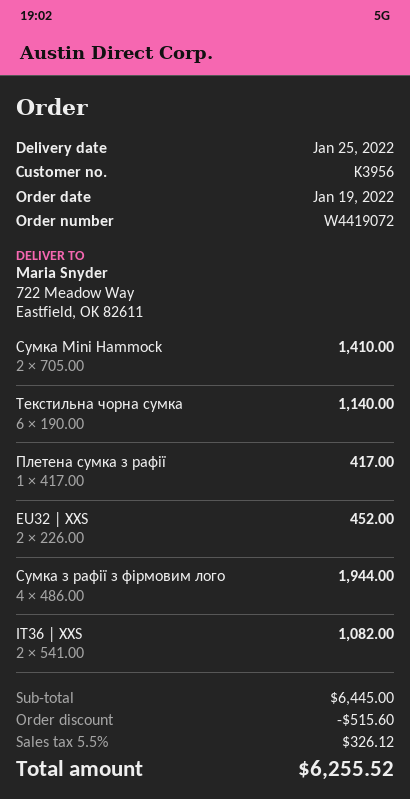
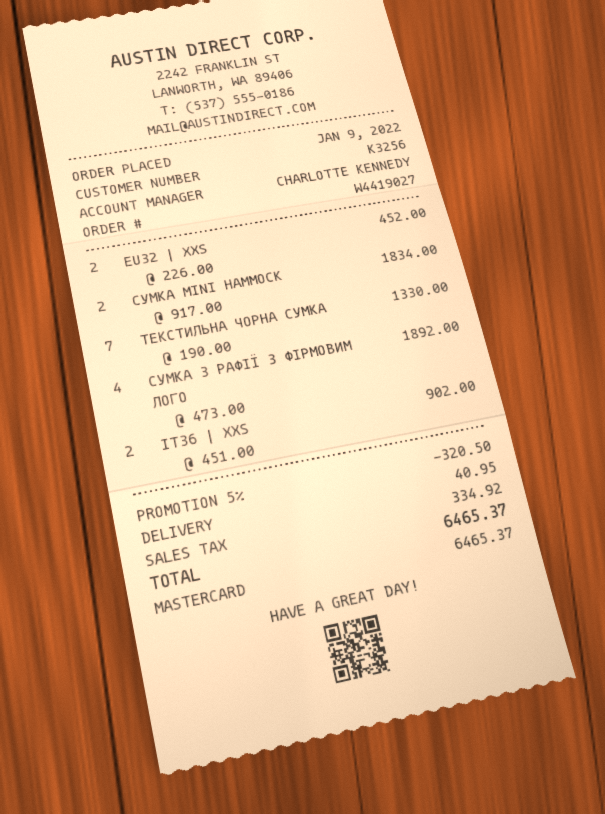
order number: W4419072 -> W4419027
order date: 2022-01-19 -> 2022-01-09
customer number: K3956 -> K3256
Сумка Mini Hammock: 2 x 705.00 = 1410.00 -> 2 x 917.00 = 1834.00
Текстильна чорна сумка: 6 x 190.00 = 1140.00 -> 7 x 190.00 = 1330.00
Плетена сумка з рафії: 1 x 417.00 = 417.00 -> none
Сумка з рафії з фірмовим лого: 4 x 486.00 = 1944.00 -> 4 x 473.00 = 1892.00
IT36 | XXS: 2 x 541.00 = 1082.00 -> 2 x 451.00 = 902.00
discount: 515.60 -> 320.50
shipping: none -> 40.95
tax: 326.12 -> 334.92
total: 6255.52 -> 6465.37

